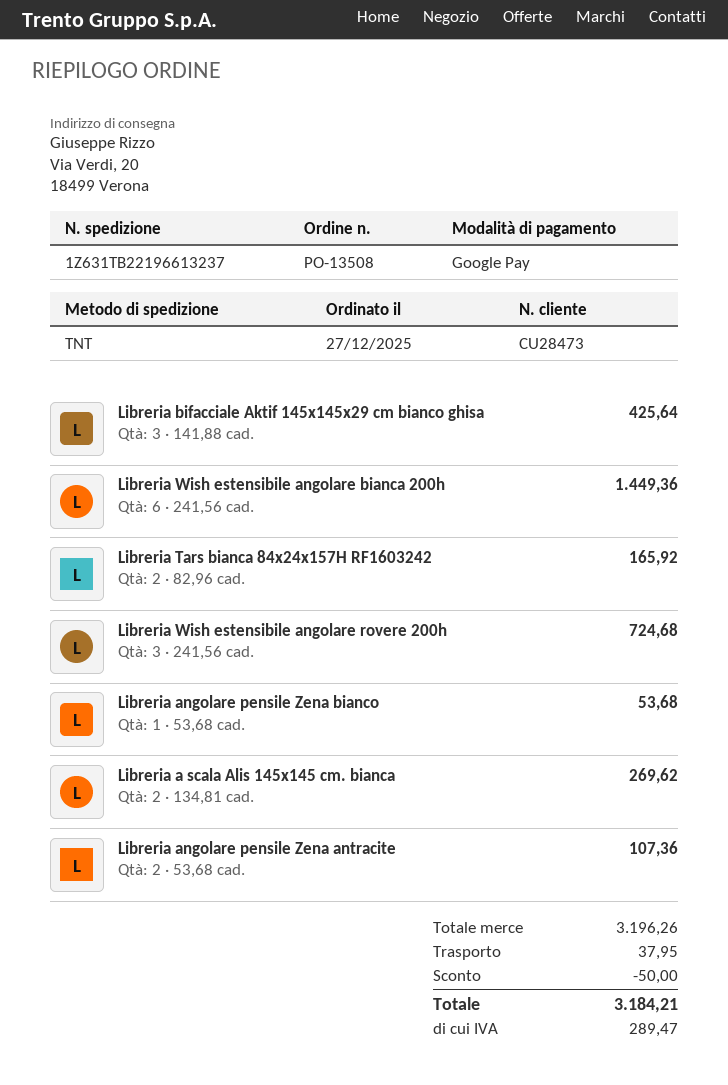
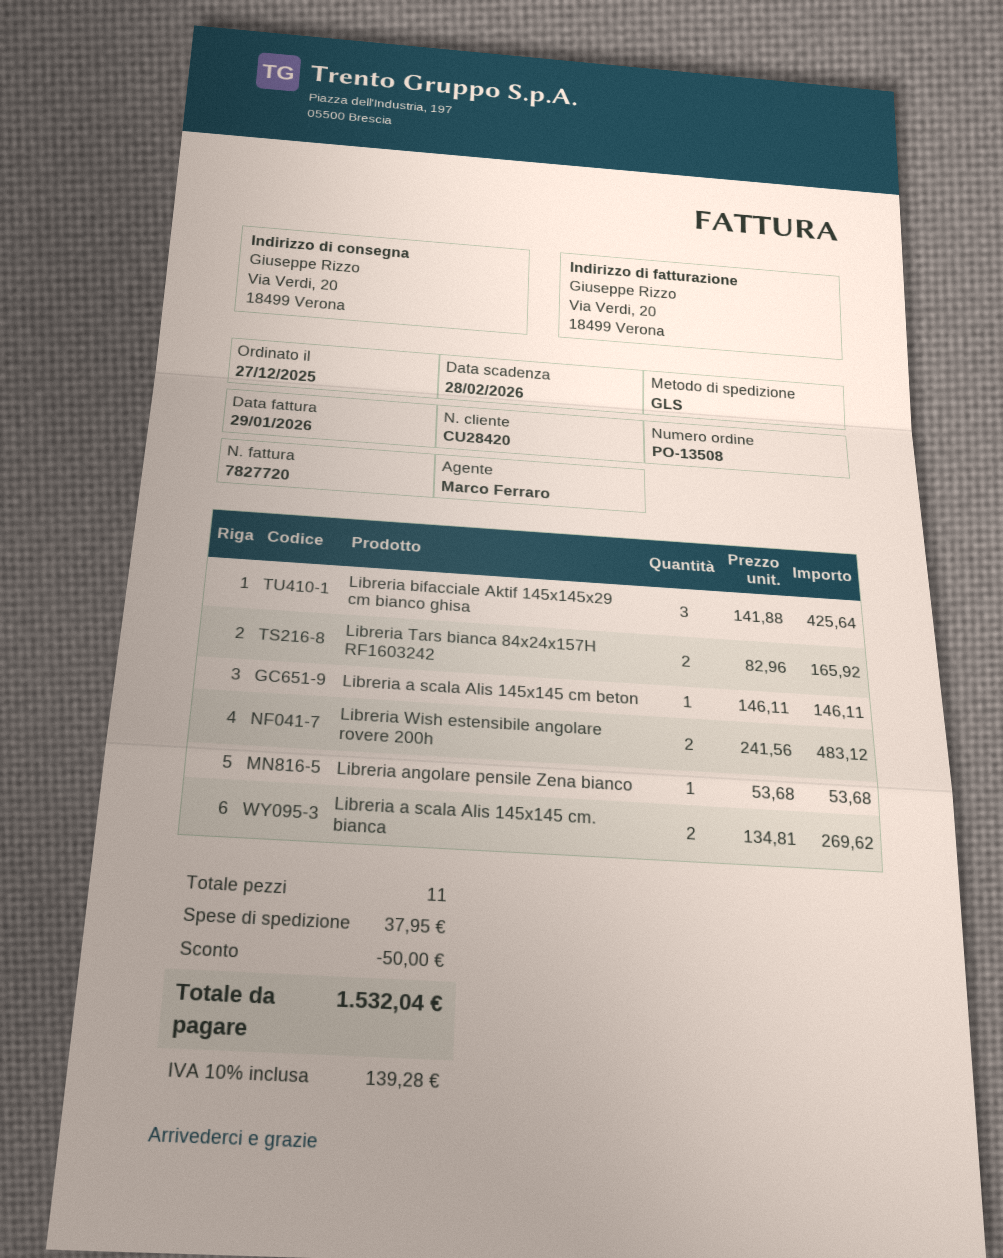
customer number: CU28473 -> CU28420
shipping method: TNT -> GLS
Libreria Wish estensibile angolare bianca 200h: 6 x 241.56 = 1449.36 -> none
Libreria Wish estensibile angolare rovere 200h: 3 x 241.56 = 724.68 -> 2 x 241.56 = 483.12
Libreria angolare pensile Zena antracite: 2 x 53.68 = 107.36 -> none
Libreria a scala Alis 145x145 cm beton: none -> 1 x 146.11 = 146.11
tax: 289.47 -> 139.28
total: 3184.21 -> 1532.04

